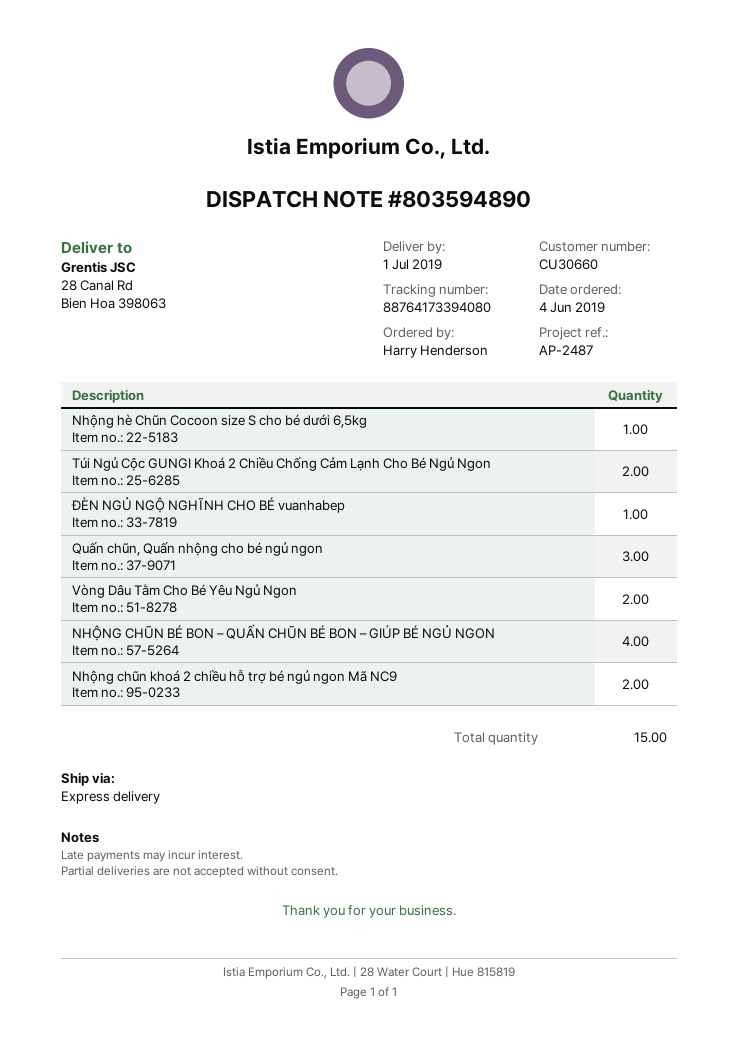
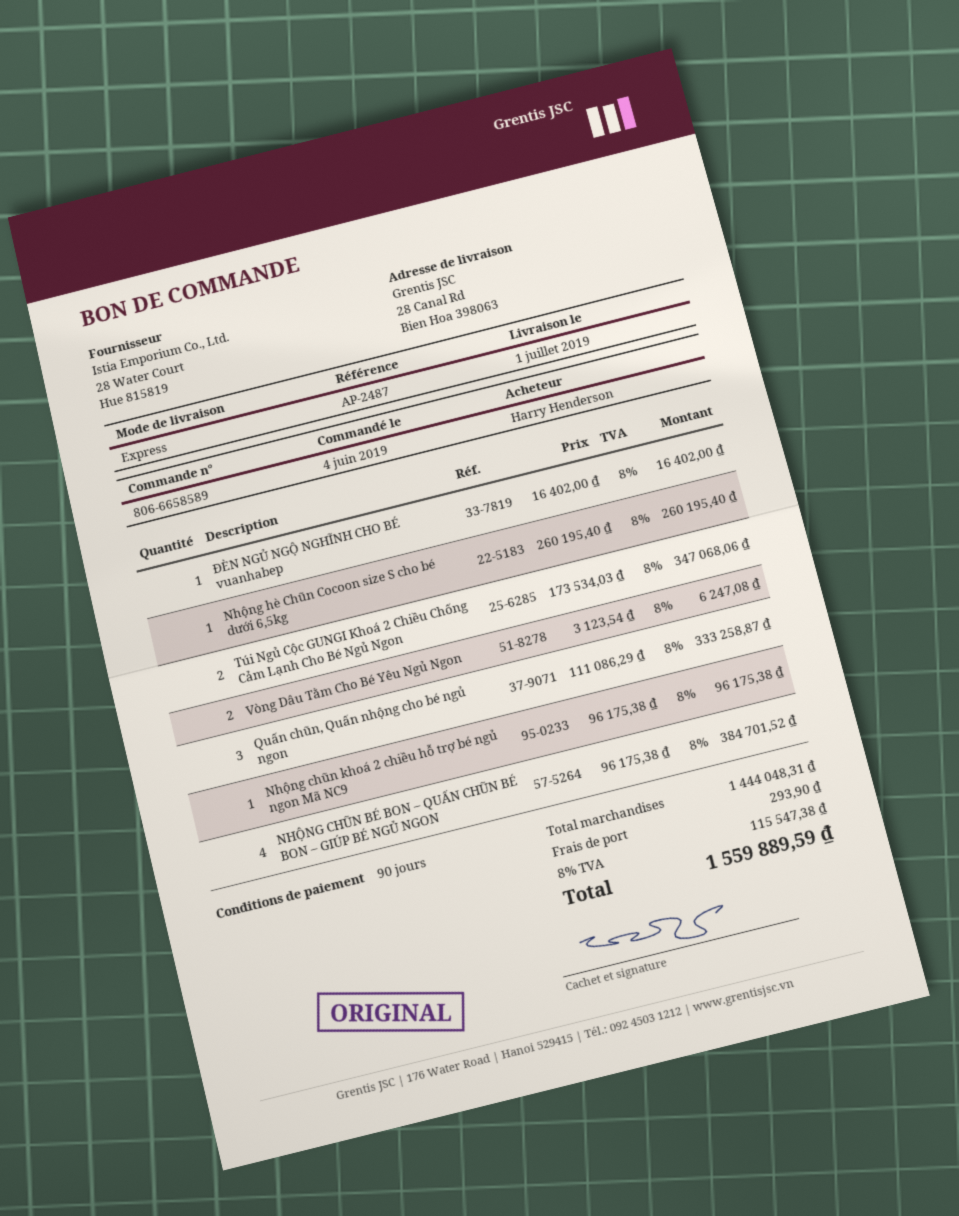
Nhộng chũn khoá 2 chiều hỗ trợ bé ngủ ngon Mã NC9: 2 -> 1

